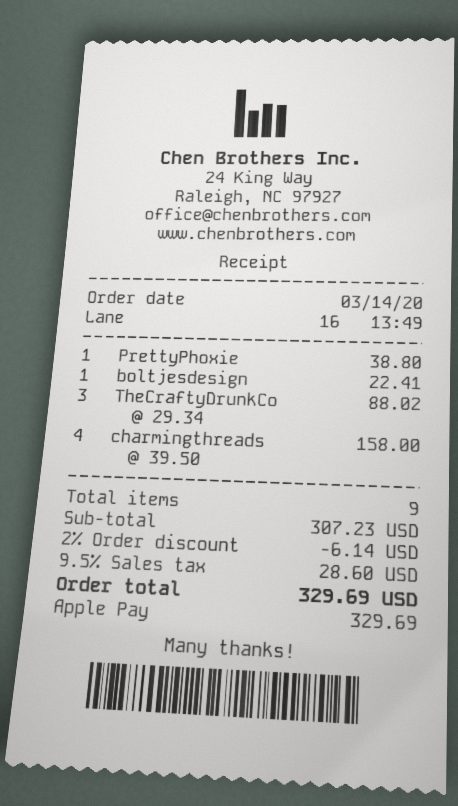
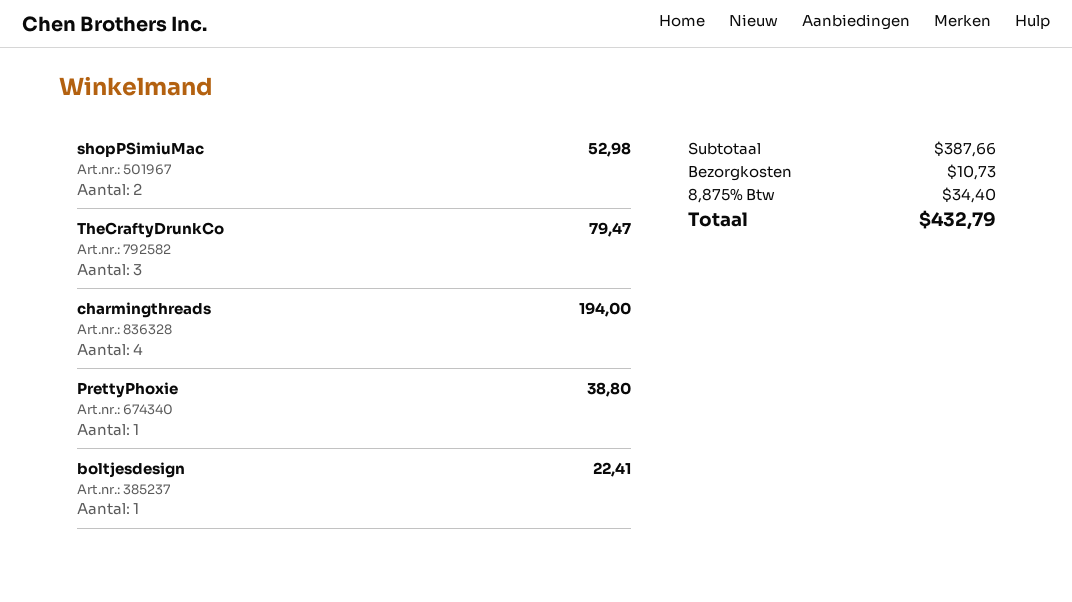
TheCraftyDrunkCo: 3 for 88.02 -> 3 for 79.47
charmingthreads: 4 for 158.00 -> 4 for 194.00
shopPSimiuMac: none -> 2 for 52.98
subtotal: 307.23 -> 387.66
discount: 2% = 6.14 -> none
shipping: none -> 10.73
tax: 9.5% = 28.60 -> 8.875% = 34.40
total: 329.69 -> 432.79

